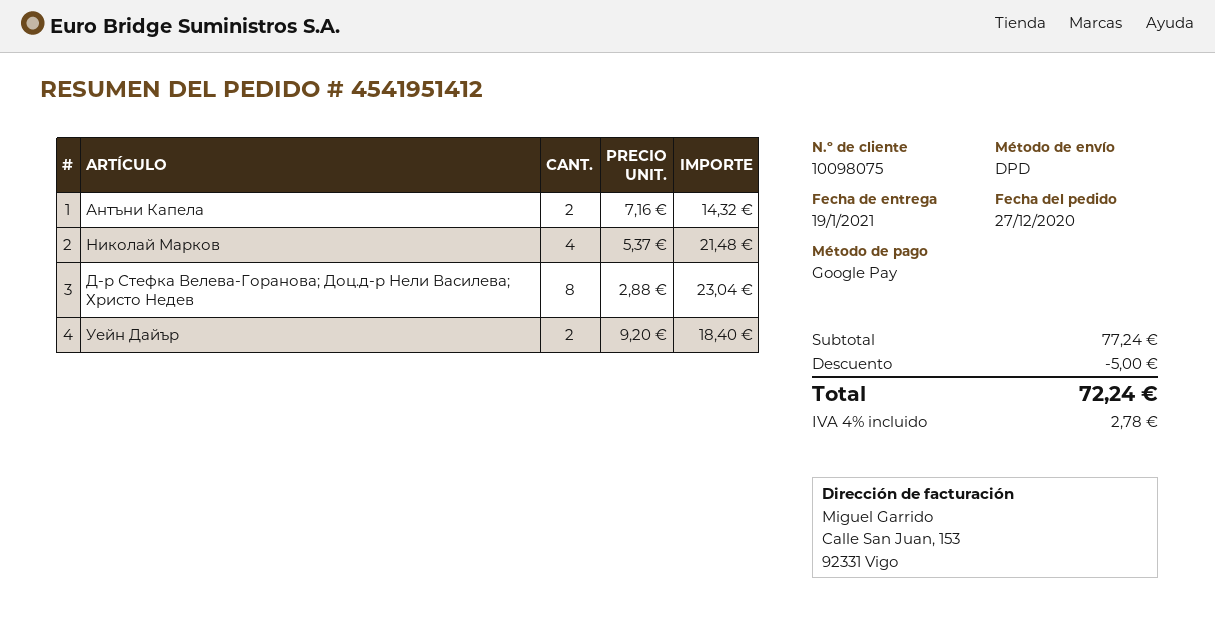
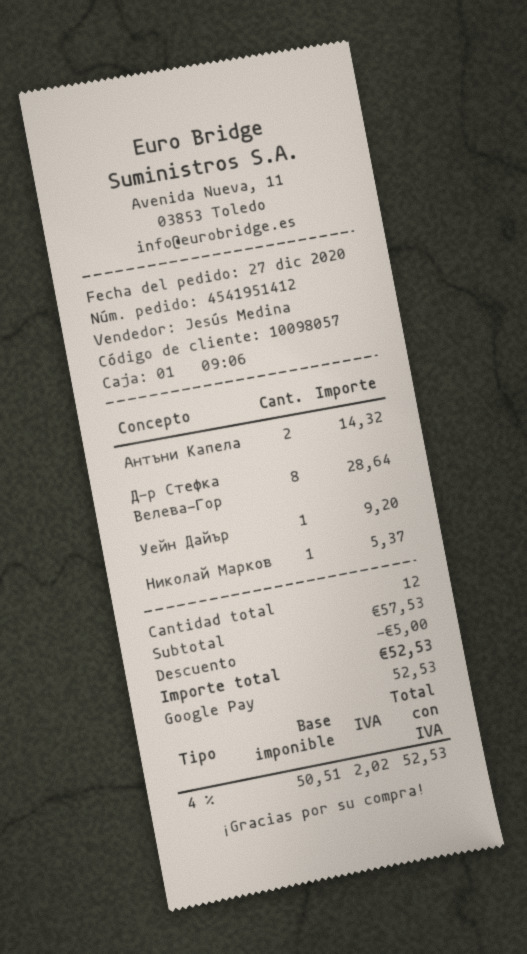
customer number: 10098075 -> 10098057
Николай Марков: 4 for 21.48 -> 1 for 5.37
Д-р Стефка Велева-Горанова; Доц.д-р Нели Василева; Христо Недев: 8 for 23.04 -> 8 for 28.64
Уейн Дайър: 2 for 18.40 -> 1 for 9.20
subtotal: 77.24 -> 57.53
tax: 4% = 2.78 -> 4% = 2.02
total: 72.24 -> 52.53

